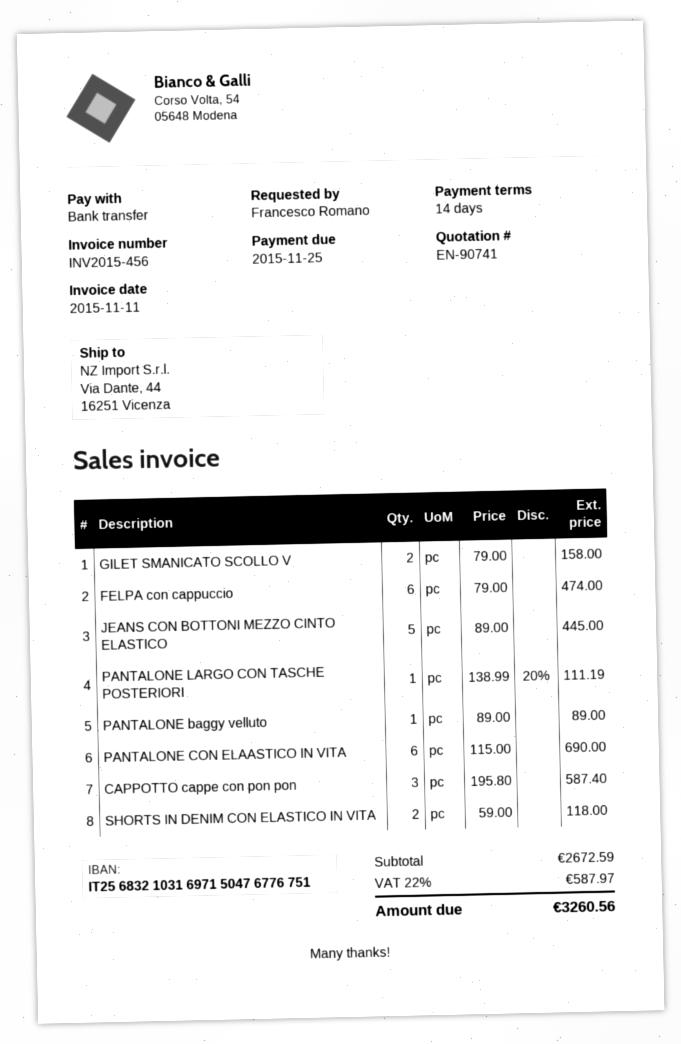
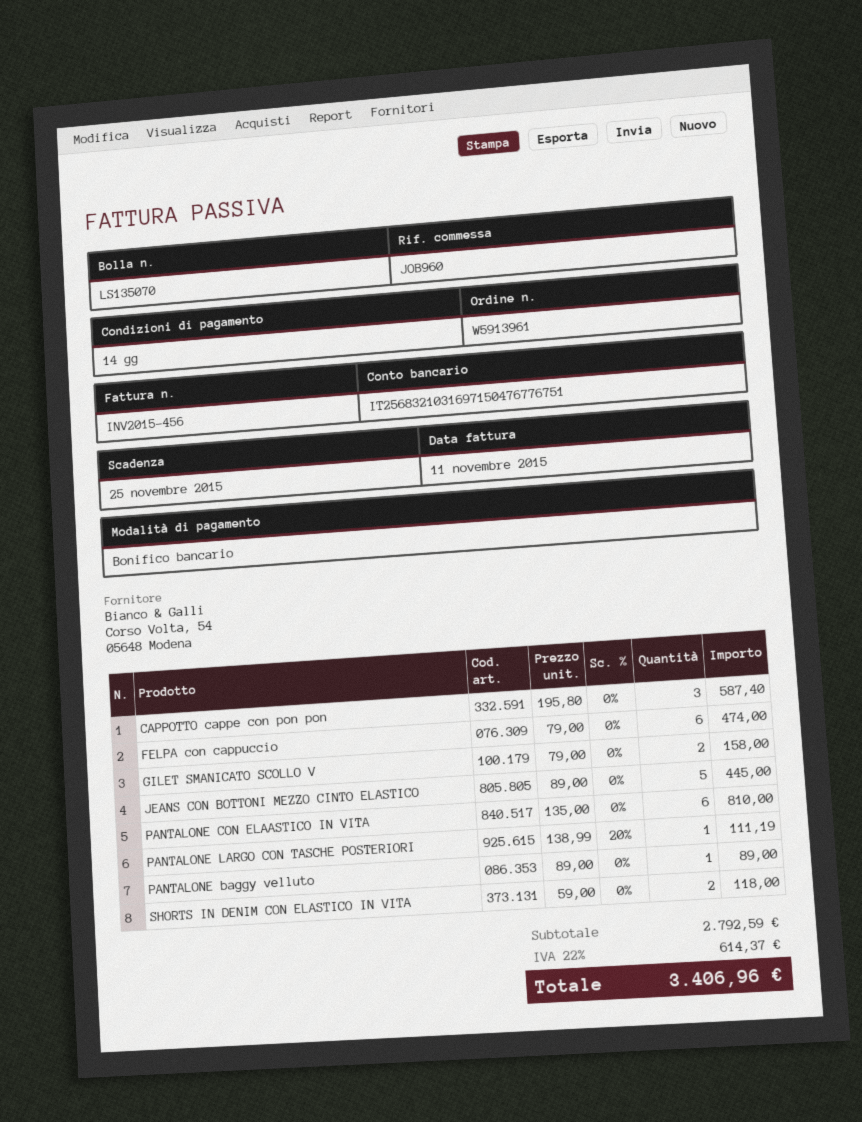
PANTALONE CON ELAASTICO IN VITA: 6 x 115.00 = 690.00 -> 6 x 135.00 = 810.00
subtotal: 2672.59 -> 2792.59
tax: 22% = 587.97 -> 22% = 614.37
total: 3260.56 -> 3406.96

